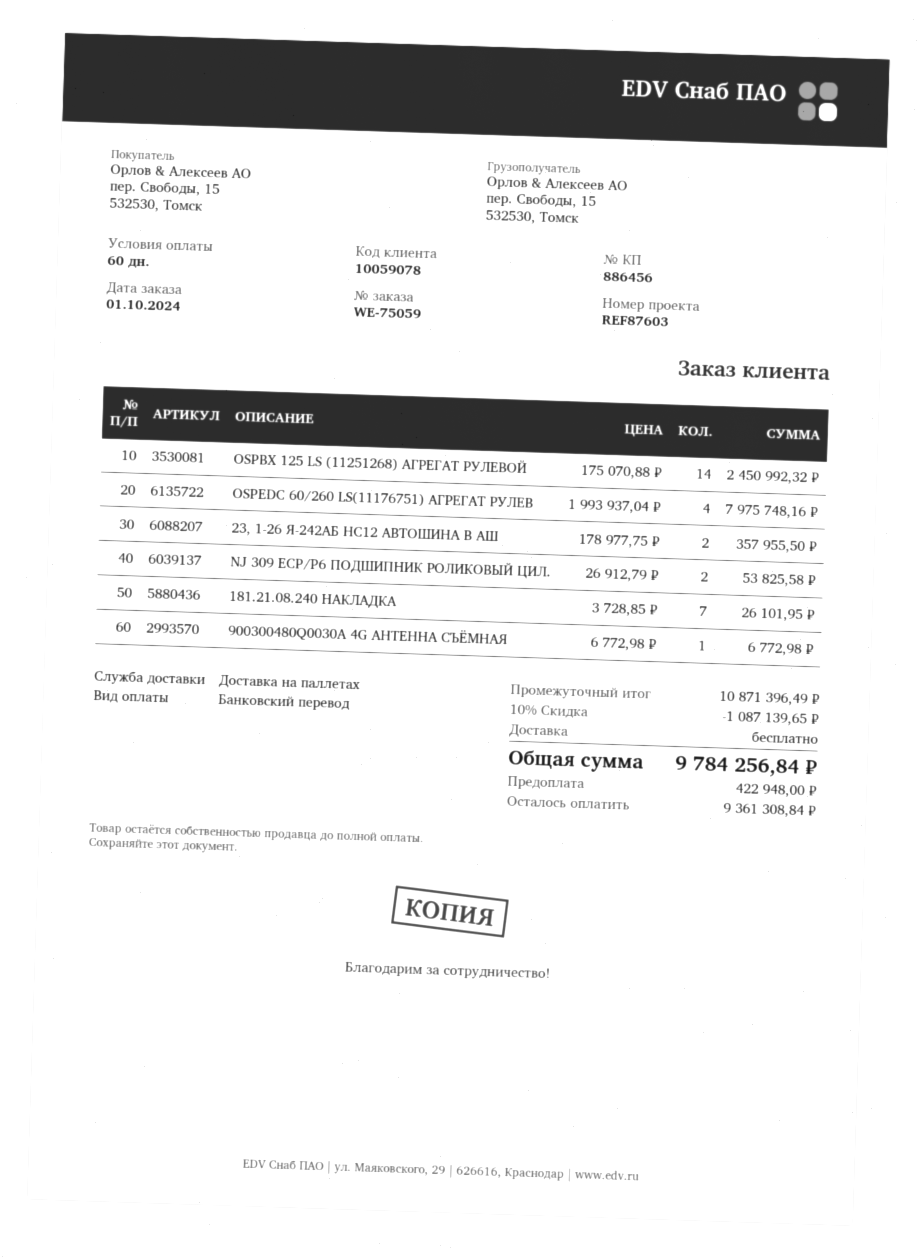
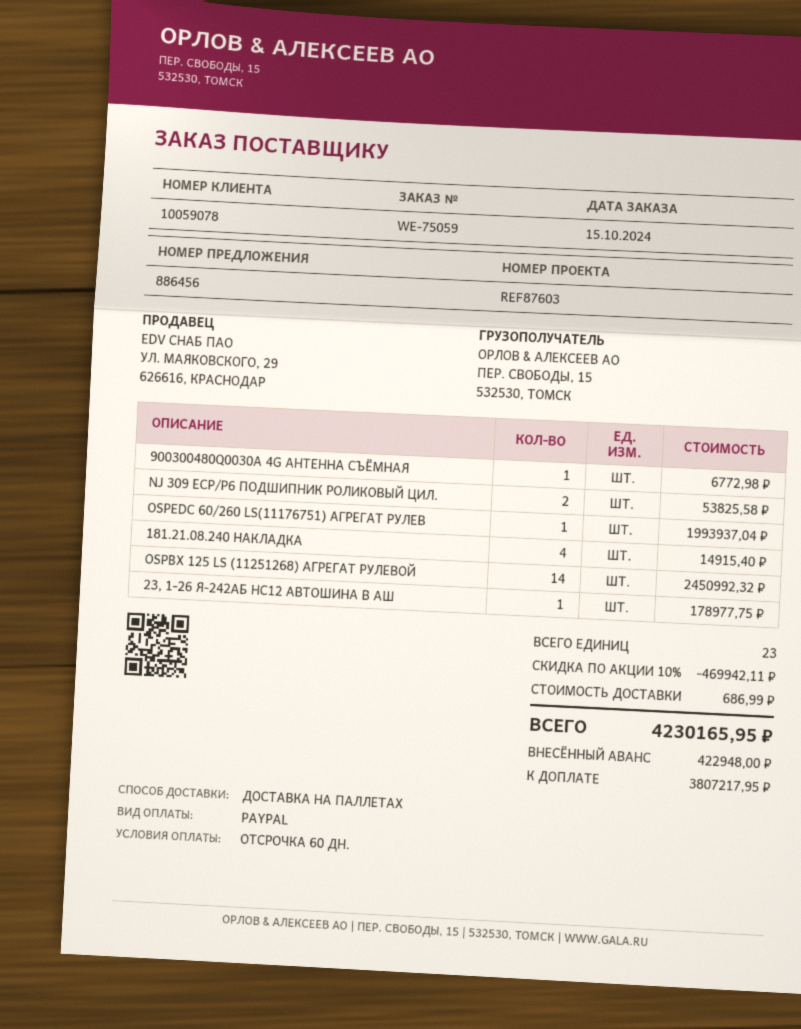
order date: 2024-10-01 -> 2024-10-15
payment method: bank transfer -> PayPal
OSPEDC 60/260 LS(11176751) АГРЕГАТ РУЛЕВ: 4 for 7975748.16 -> 1 for 1993937.04
23, 1-26 Я-242АБ НС12 АВТОШИНА В АШ: 2 for 357955.50 -> 1 for 178977.75
181.21.08.240 НАКЛАДКА: 7 for 26101.95 -> 4 for 14915.40
discount: 10% = 1087139.65 -> 10% = 469942.11
shipping: 0.00 -> 686.99
total: 9784256.84 -> 4230165.95
balance: 9361308.84 -> 3807217.95

